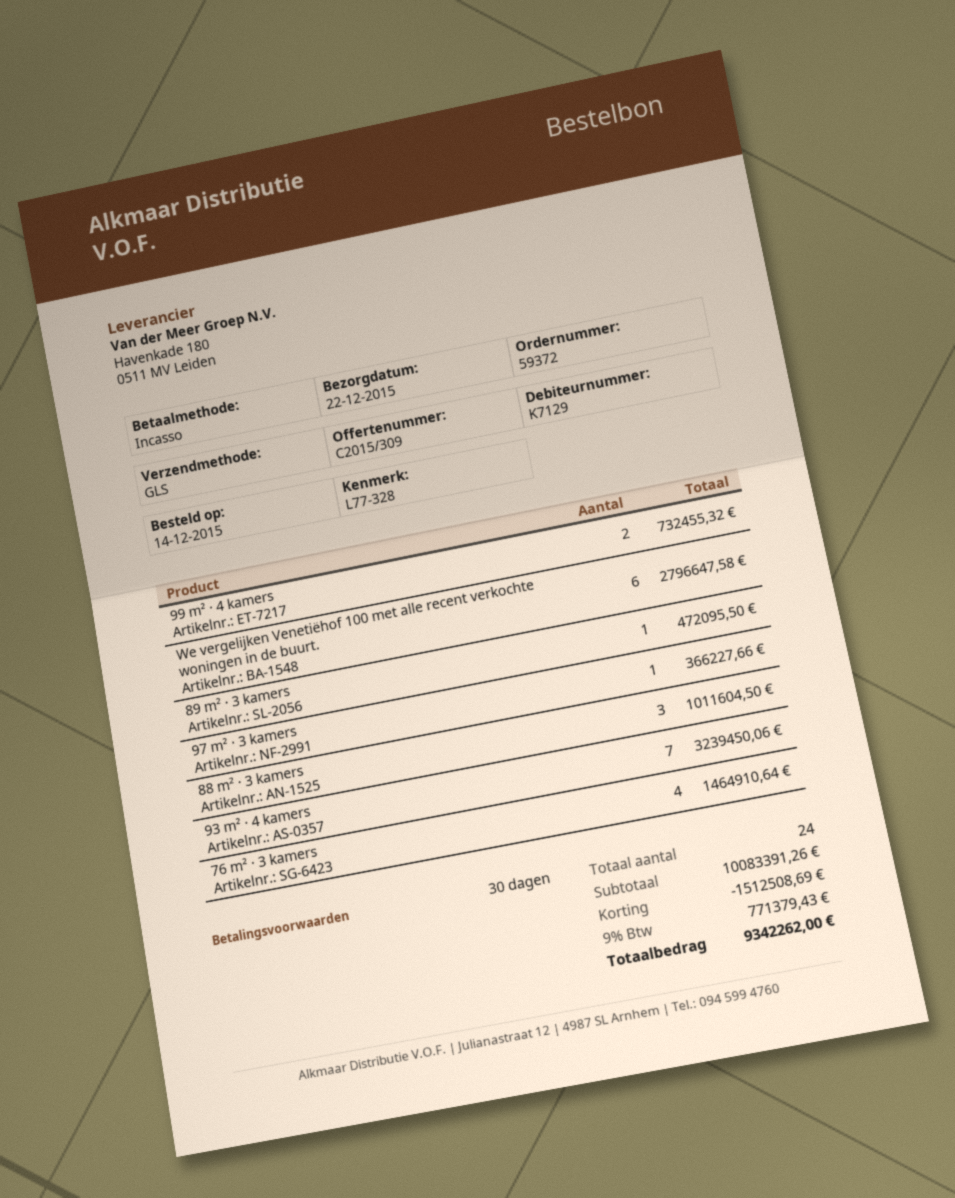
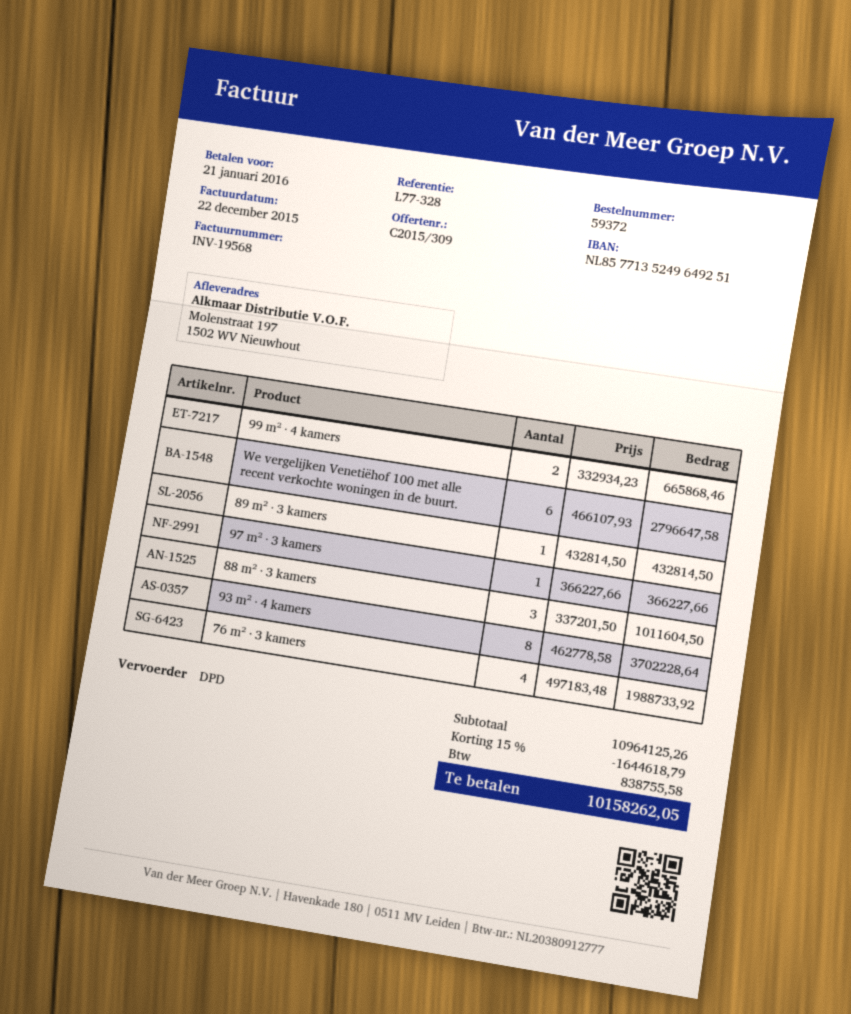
shipping method: GLS -> DPD
99 m² · 4 kamers: 2 for 732455.32 -> 2 for 665868.46
89 m² · 3 kamers: 1 for 472095.50 -> 1 for 432814.50
93 m² · 4 kamers: 7 for 3239450.06 -> 8 for 3702228.64
76 m² · 3 kamers: 4 for 1464910.64 -> 4 for 1988733.92
subtotal: 10083391.26 -> 10964125.26
discount: 1512508.69 -> 1644618.79
tax: 771379.43 -> 838755.58
total: 9342262.00 -> 10158262.05

